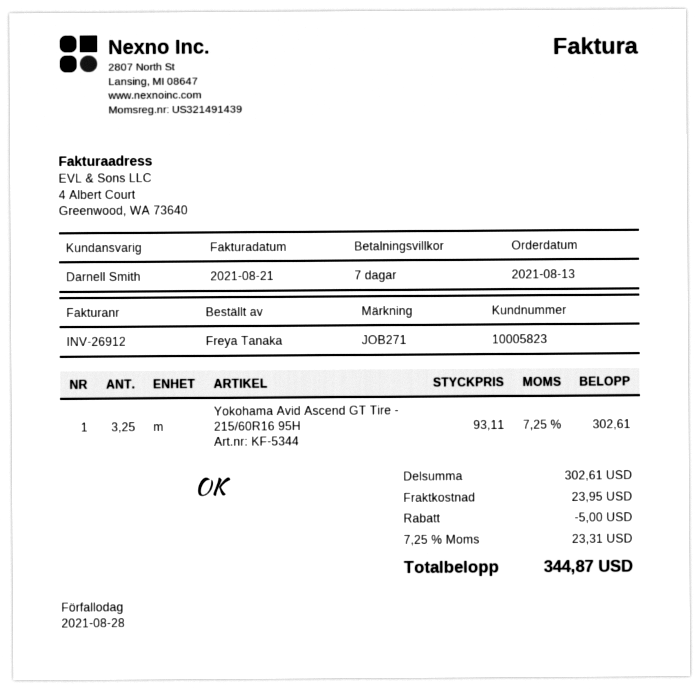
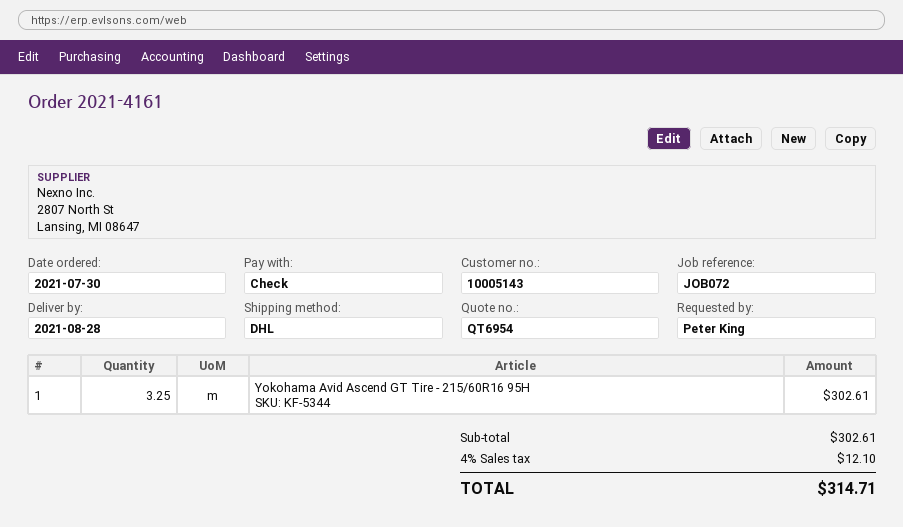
order date: 2021-08-13 -> 2021-07-30
customer number: 10005823 -> 10005143
reference: JOB271 -> JOB072
ordered by: Freya Tanaka -> Peter King
discount: 5.00 -> none
shipping: 23.95 -> none
tax: 7.25% = 23.31 -> 4% = 12.10
total: 344.87 -> 314.71

